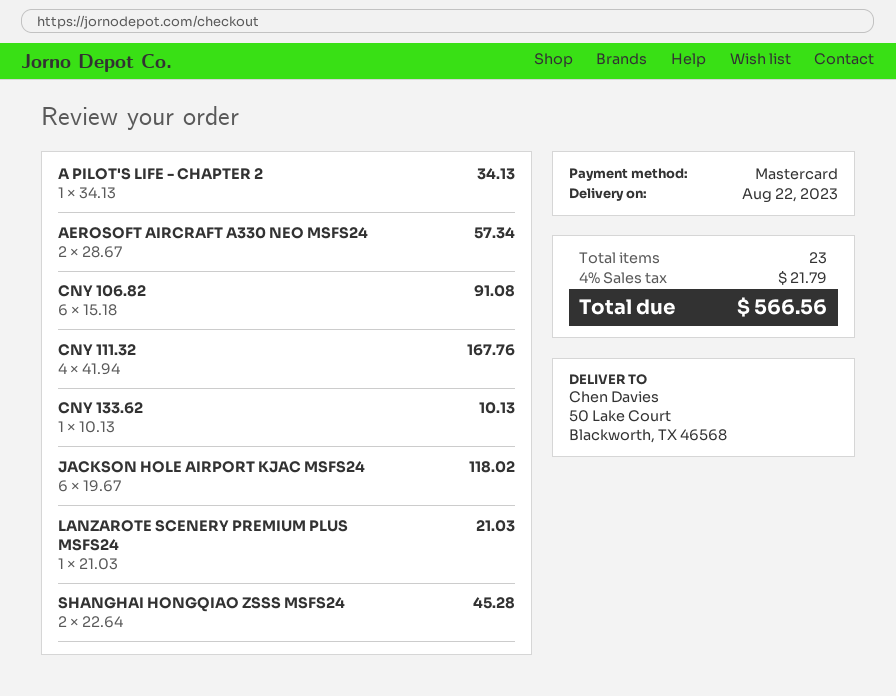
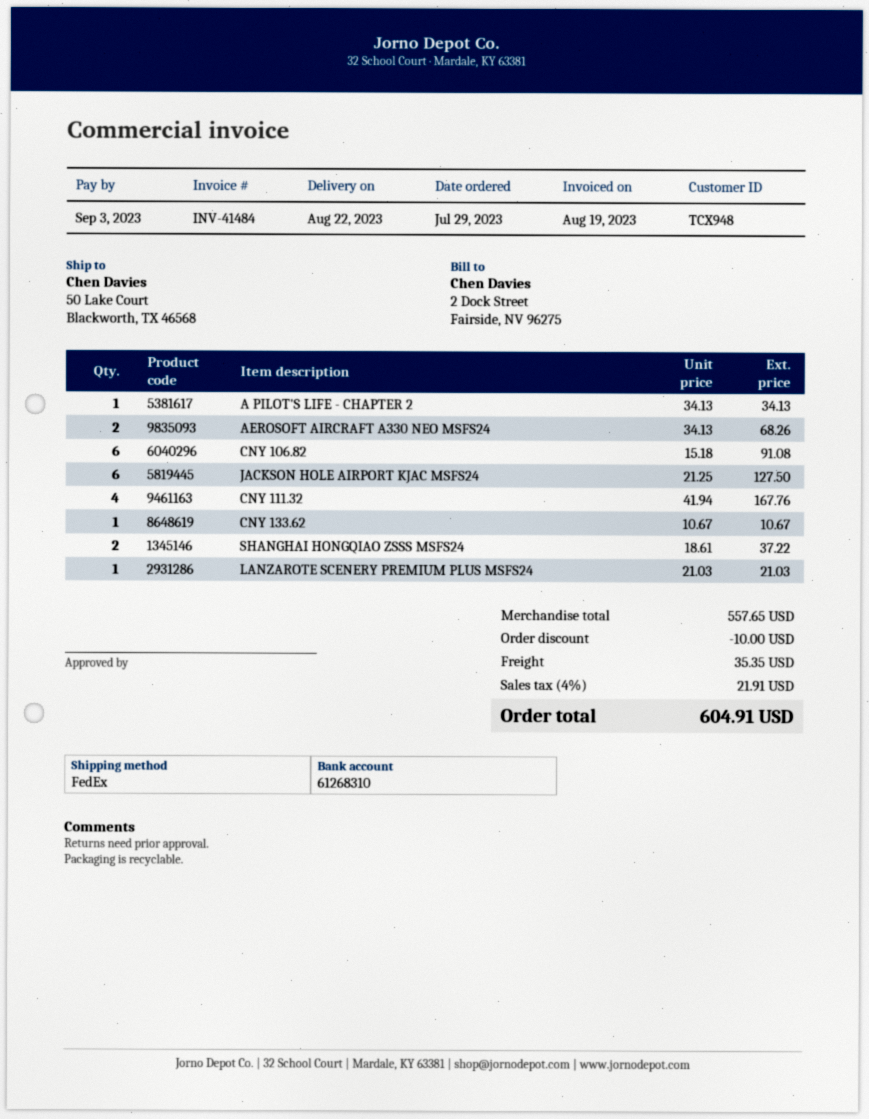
AEROSOFT AIRCRAFT A330 NEO MSFS24: 2 x 28.67 = 57.34 -> 2 x 34.13 = 68.26
CNY 133.62: 1 x 10.13 = 10.13 -> 1 x 10.67 = 10.67
JACKSON HOLE AIRPORT KJAC MSFS24: 6 x 19.67 = 118.02 -> 6 x 21.25 = 127.50
SHANGHAI HONGQIAO ZSSS MSFS24: 2 x 22.64 = 45.28 -> 2 x 18.61 = 37.22
discount: none -> 10.00
shipping: none -> 35.35
tax: 4% = 21.79 -> 4% = 21.91
total: 566.56 -> 604.91

